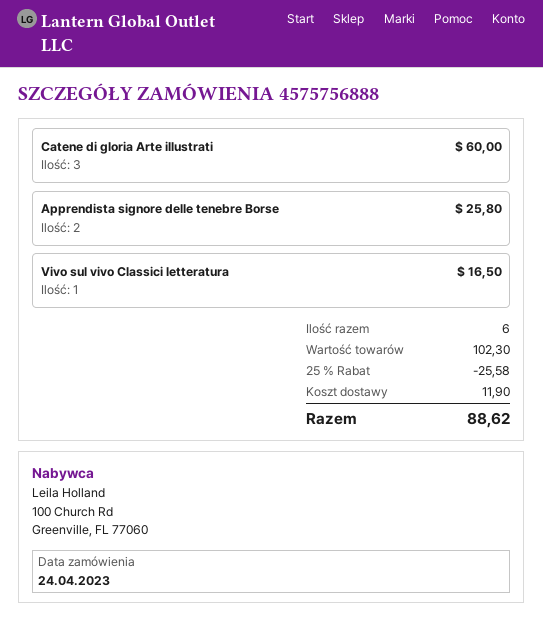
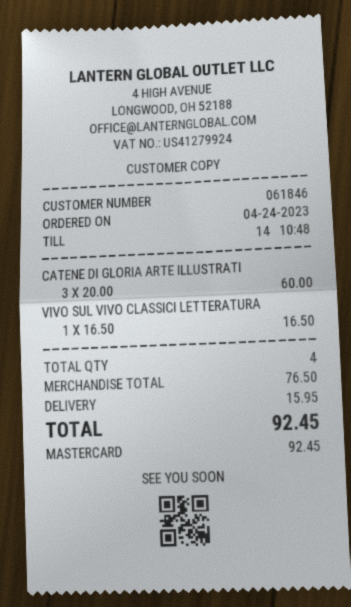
Apprendista signore delle tenebre Borse: 2 for 25.80 -> none
total quantity: 6 -> 4
subtotal: 102.30 -> 76.50
discount: 25% = 25.58 -> none
shipping: 11.90 -> 15.95
total: 88.62 -> 92.45

